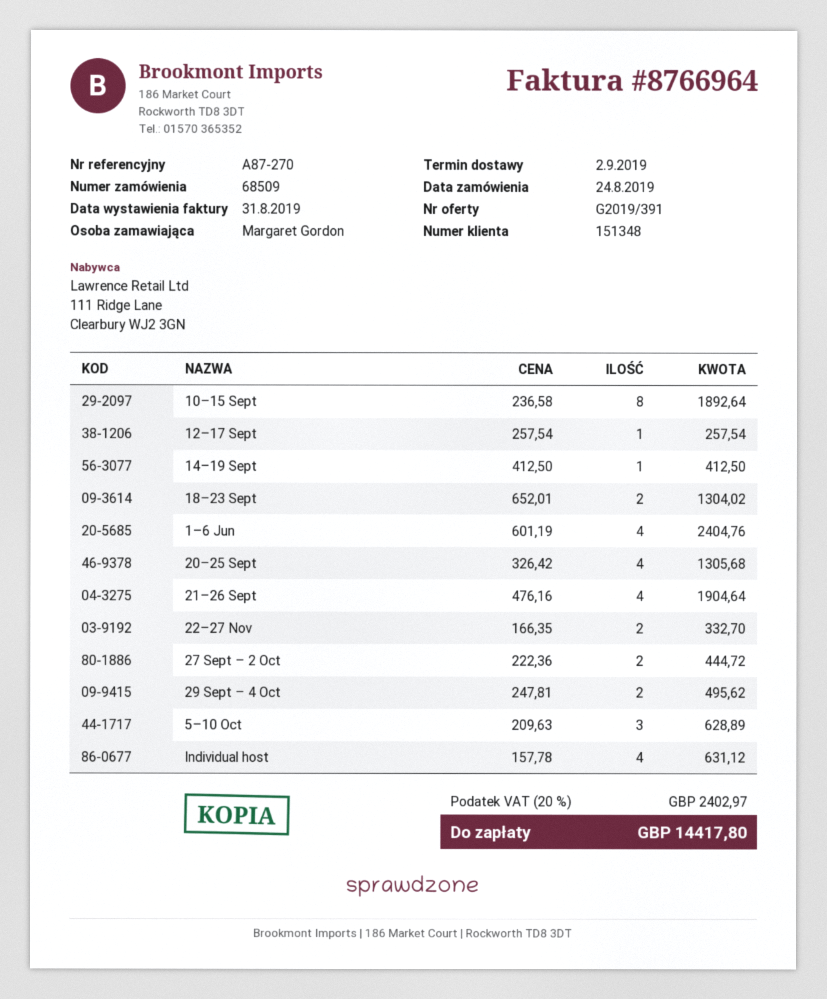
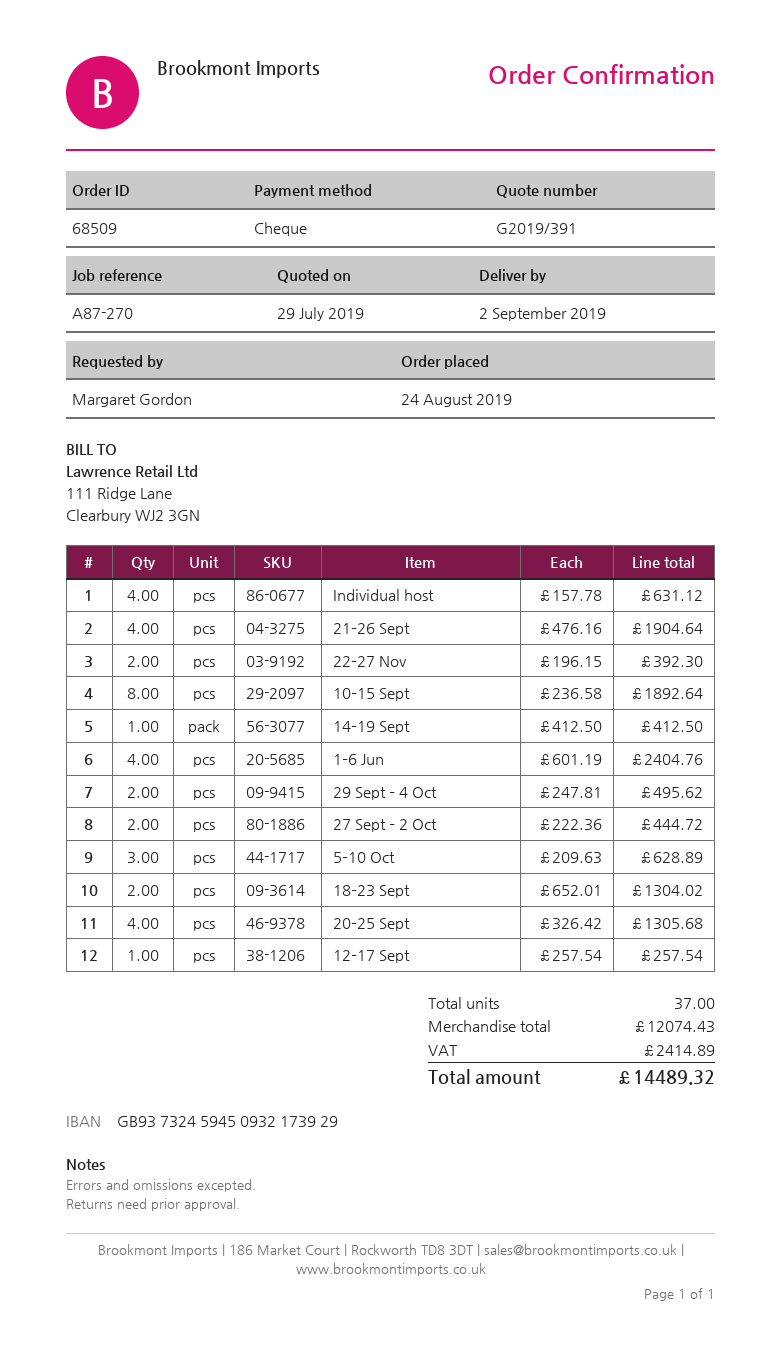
22–27 Nov: 2 x 166.35 = 332.70 -> 2 x 196.15 = 392.30
tax: 2402.97 -> 2414.89
total: 14417.80 -> 14489.32

